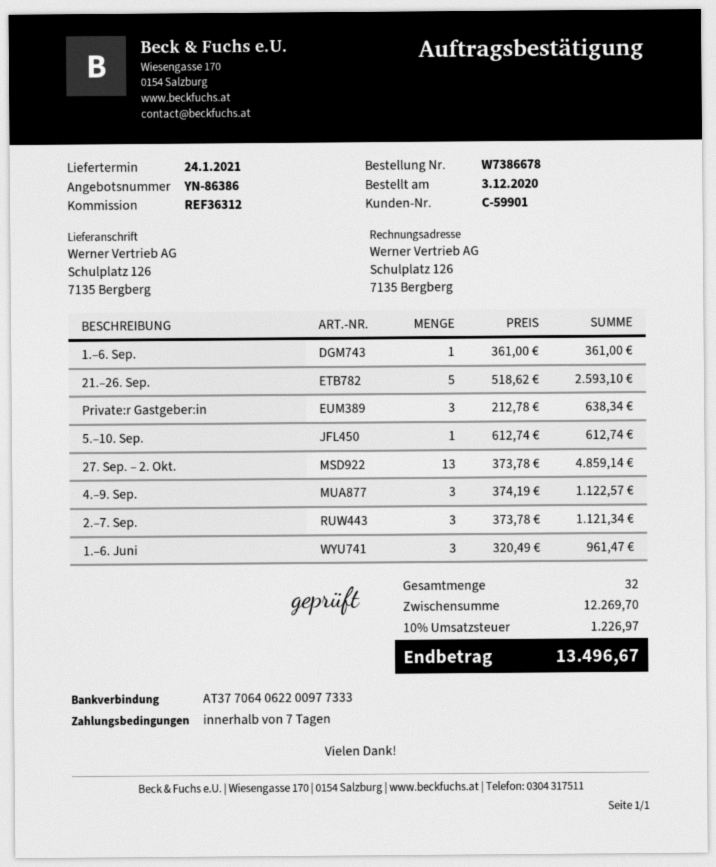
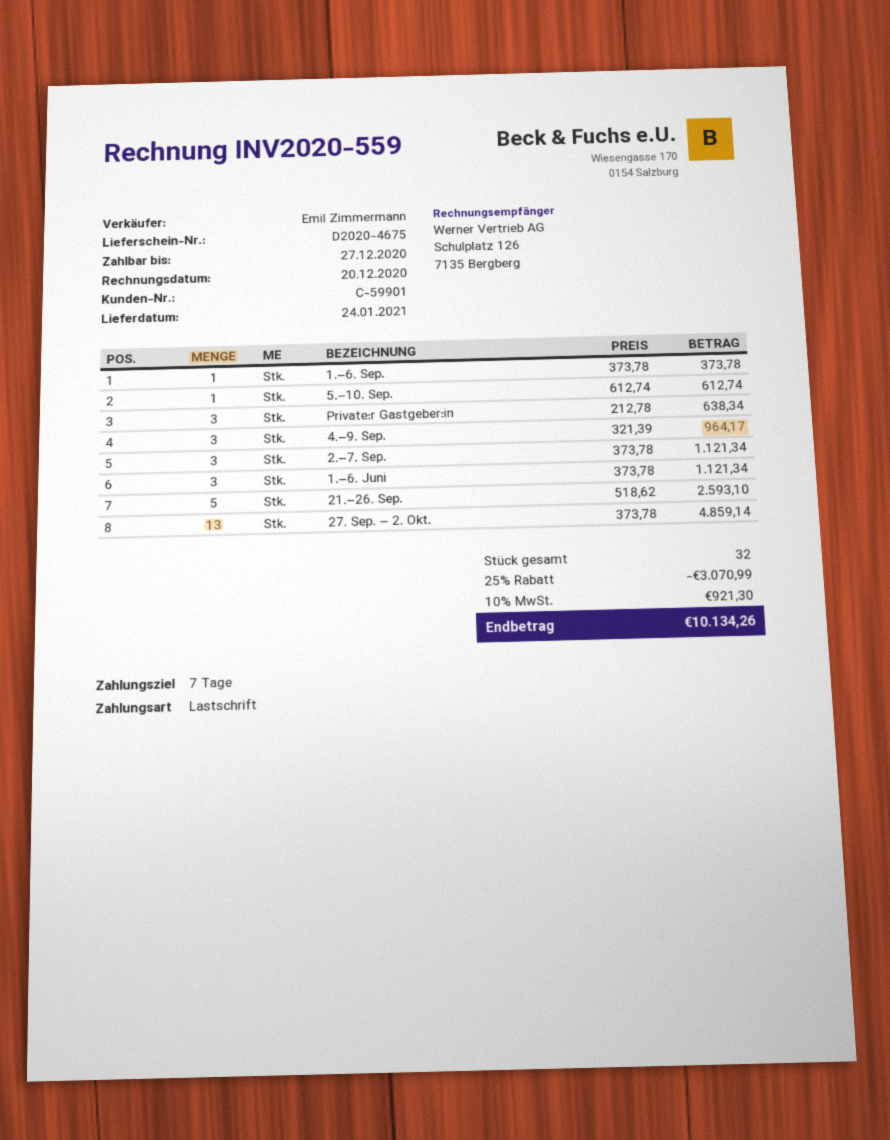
1.–6. Sep.: 1 x 361.00 = 361.00 -> 1 x 373.78 = 373.78
4.–9. Sep.: 3 x 374.19 = 1122.57 -> 3 x 321.39 = 964.17
1.–6. Juni: 3 x 320.49 = 961.47 -> 3 x 373.78 = 1121.34
discount: none -> 25% = 3070.99
tax: 10% = 1226.97 -> 10% = 921.30
total: 13496.67 -> 10134.26

